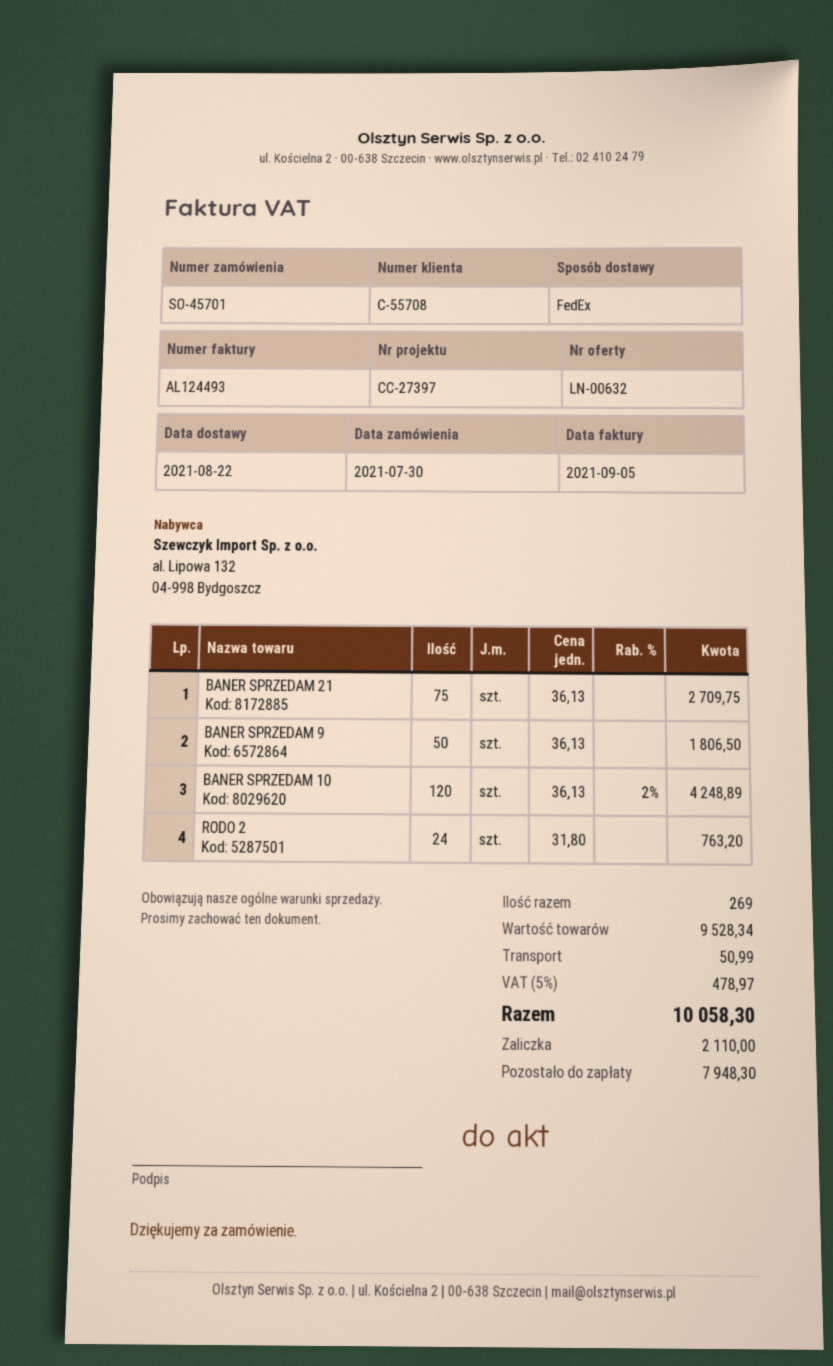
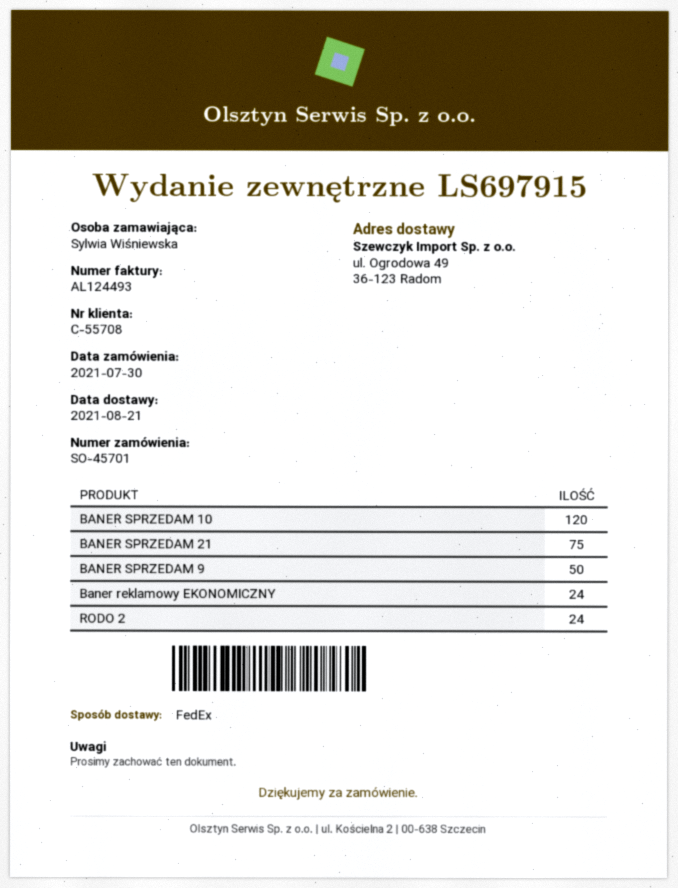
delivery date: 2021-08-22 -> 2021-08-21
Baner reklamowy EKONOMICZNY: none -> 24

